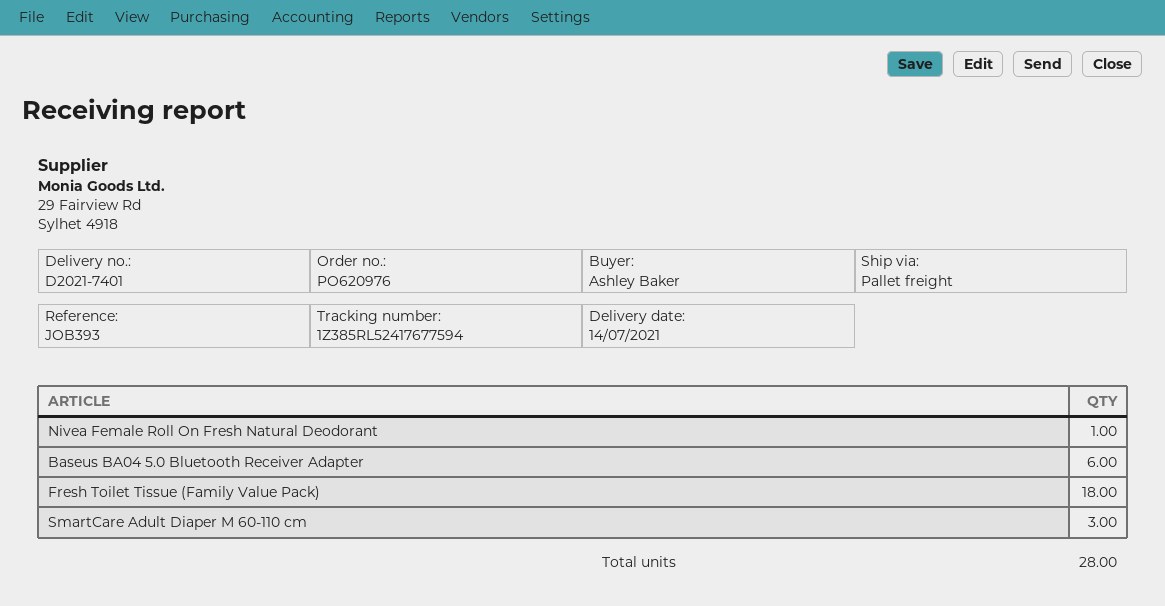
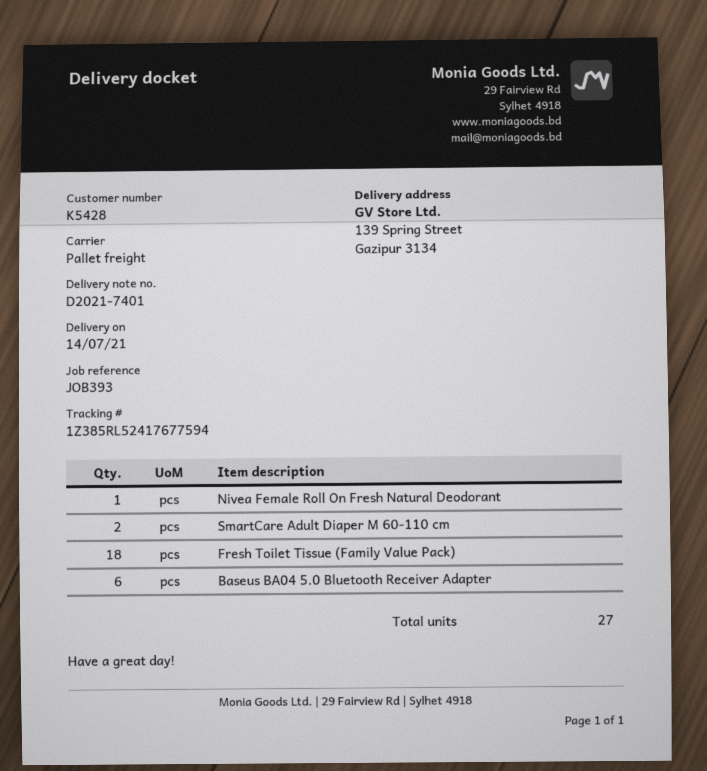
SmartCare Adult Diaper M 60-110 cm: 3 -> 2
total quantity: 28 -> 27

